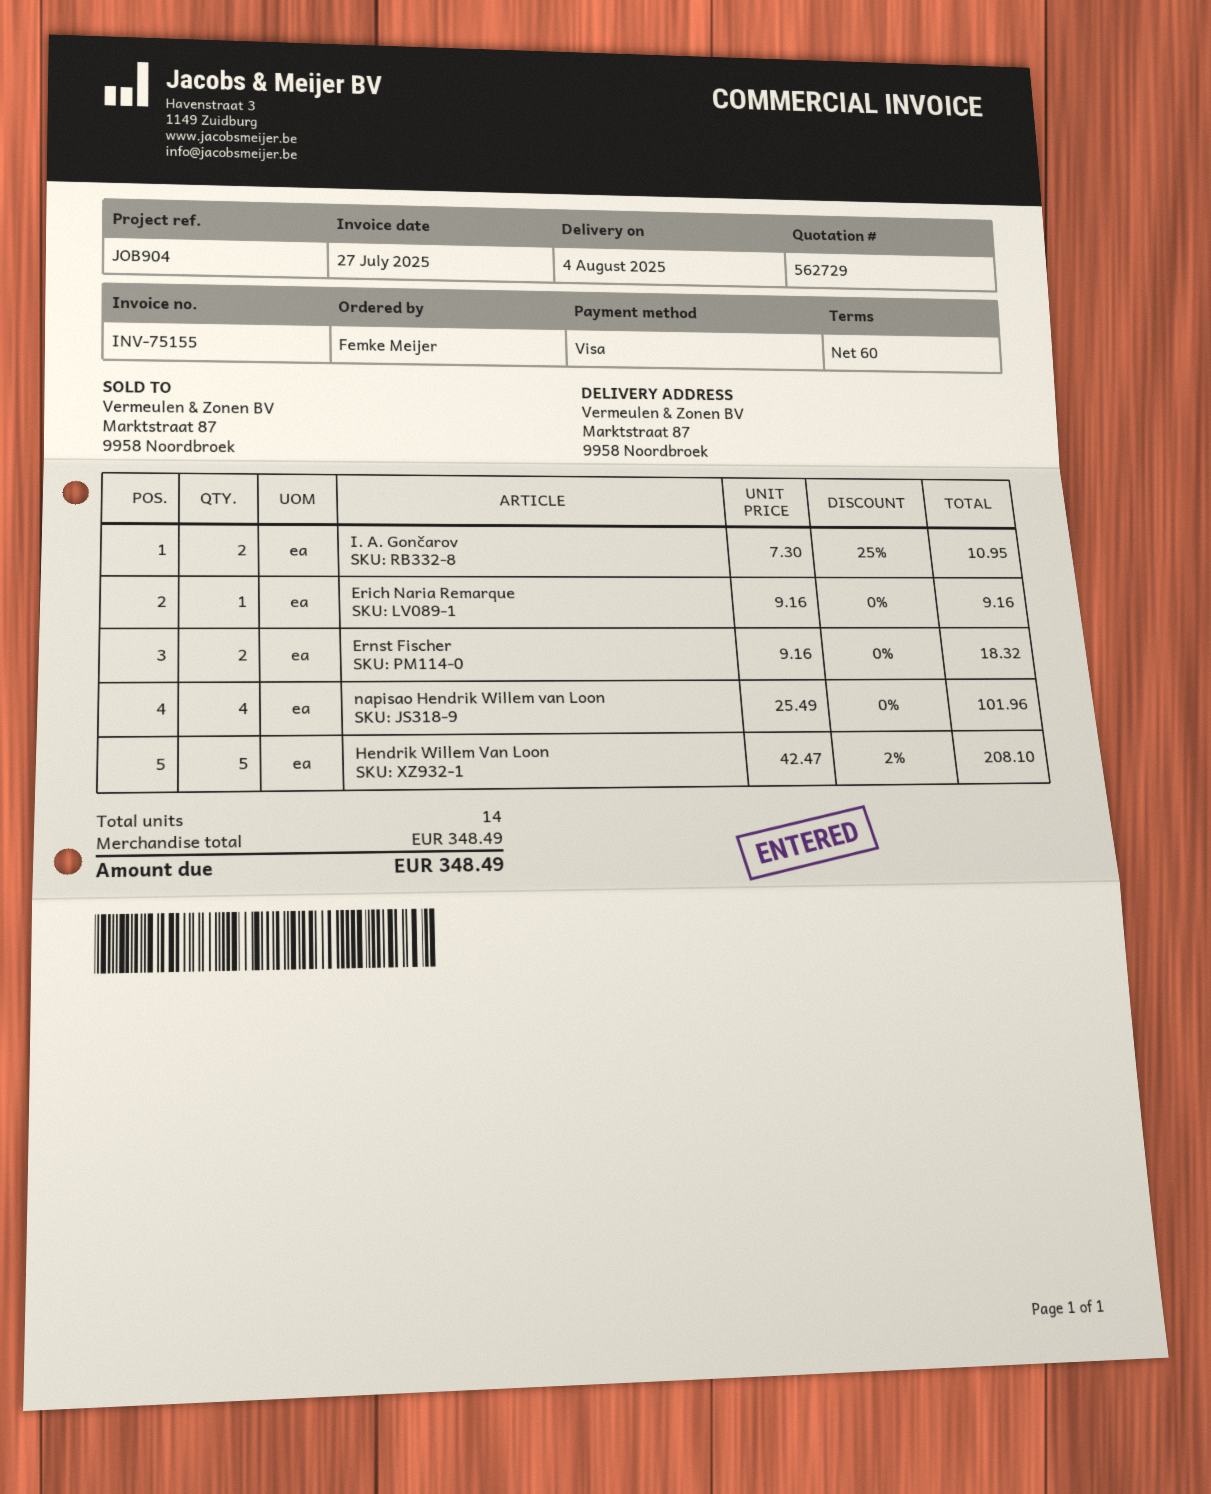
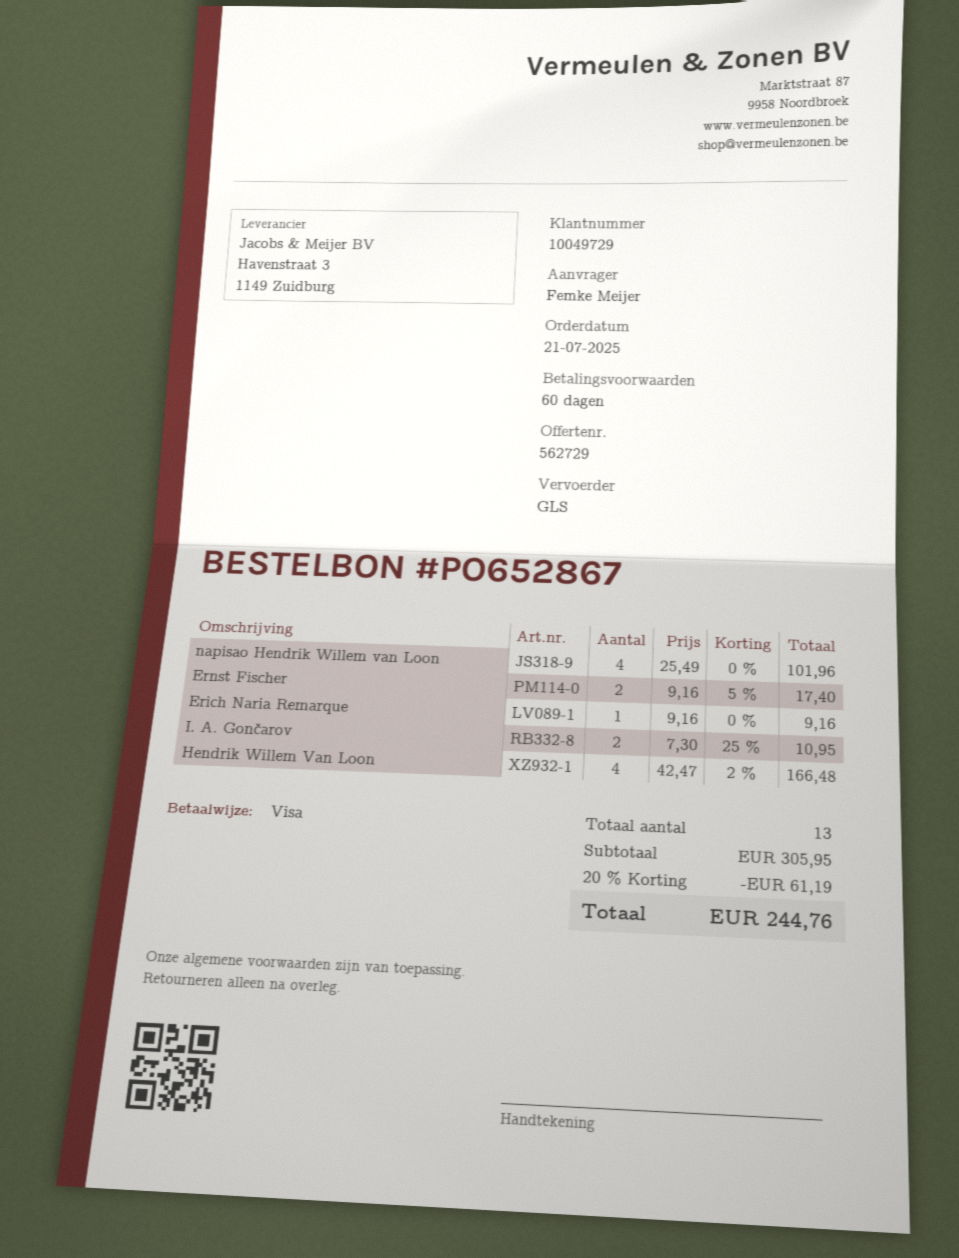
Ernst Fischer: 2 x 9.16 = 18.32 -> 2 x 9.16 - 5% = 17.40
Hendrik Willem Van Loon: 5 x 42.47 - 2% = 208.10 -> 4 x 42.47 - 2% = 166.48
total quantity: 14 -> 13
subtotal: 348.49 -> 305.95
discount: none -> 20% = 61.19
total: 348.49 -> 244.76

